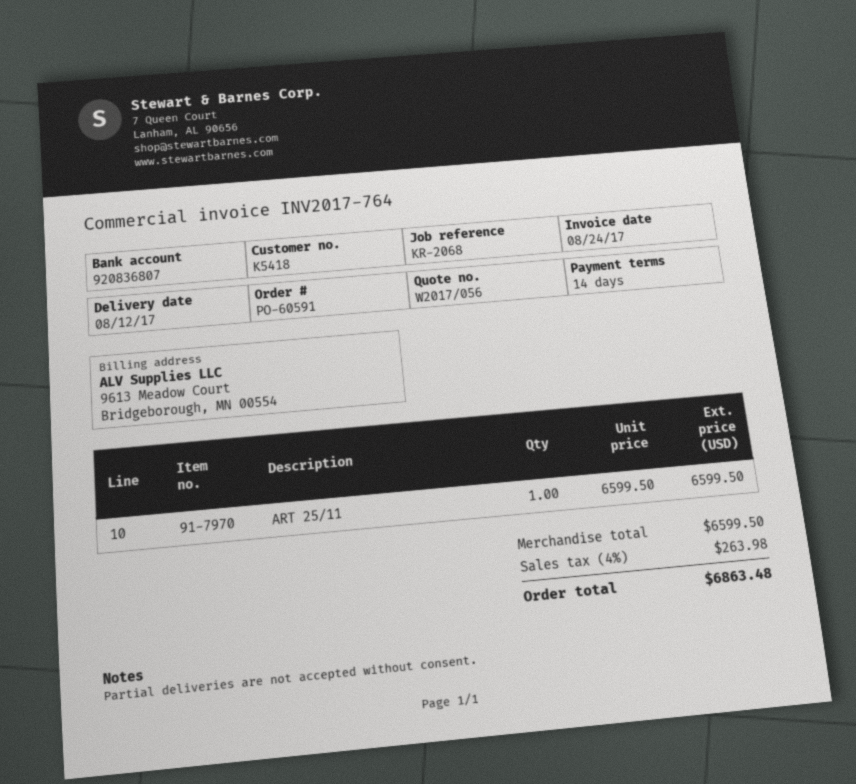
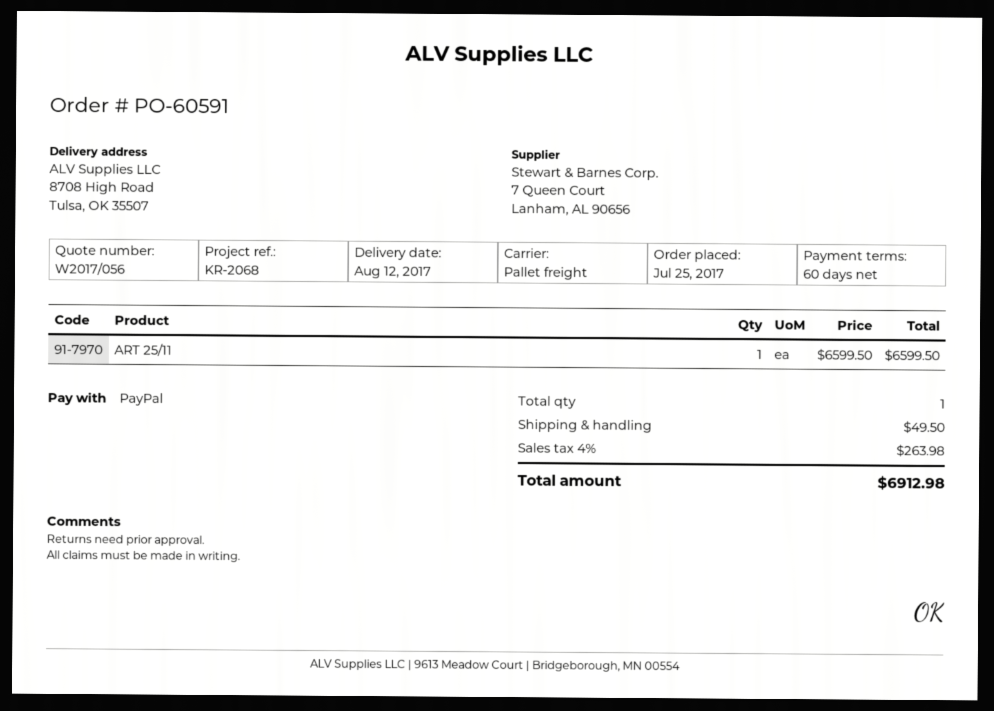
payment terms: 14 days -> 60 days
shipping: none -> 49.50
total: 6863.48 -> 6912.98

